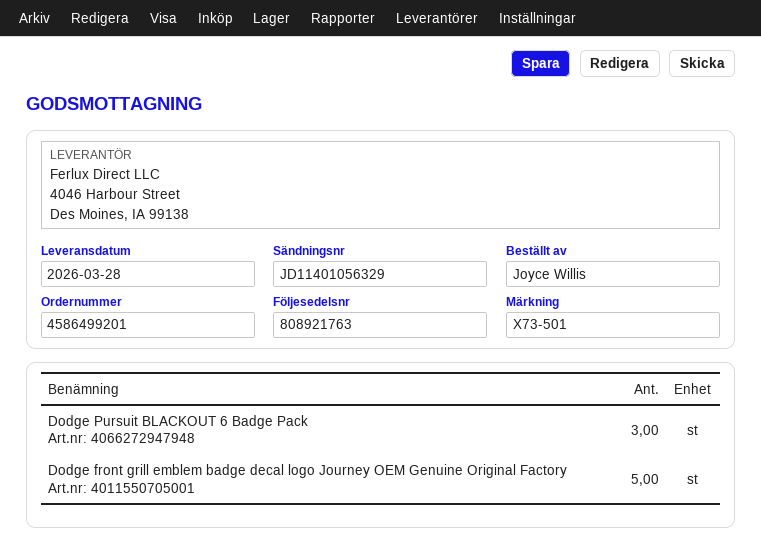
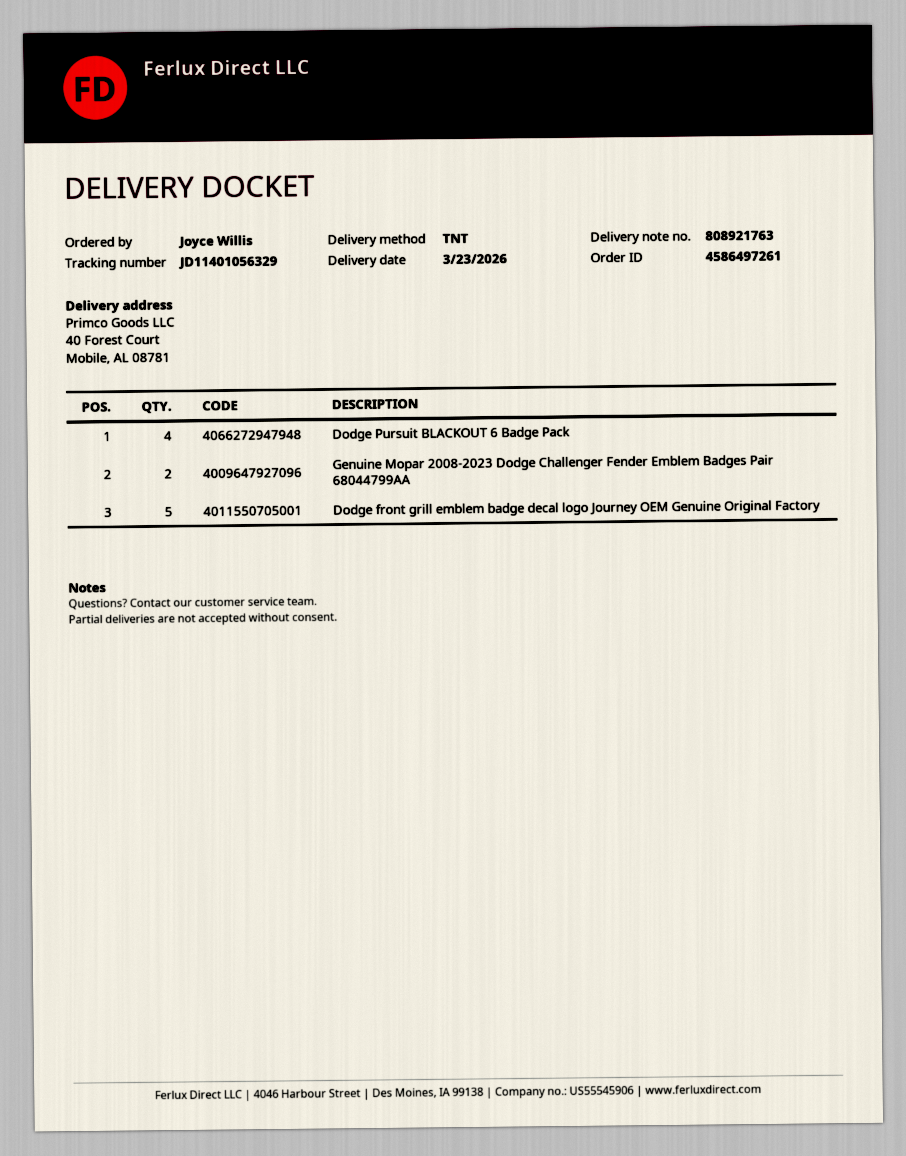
order number: 4586499201 -> 4586497261
delivery date: 2026-03-28 -> 2026-03-23
Dodge Pursuit BLACKOUT 6 Badge Pack: 3 -> 4
Genuine Mopar 2008-2023 Dodge Challenger Fender Emblem Badges Pair 68044799AA: none -> 2

